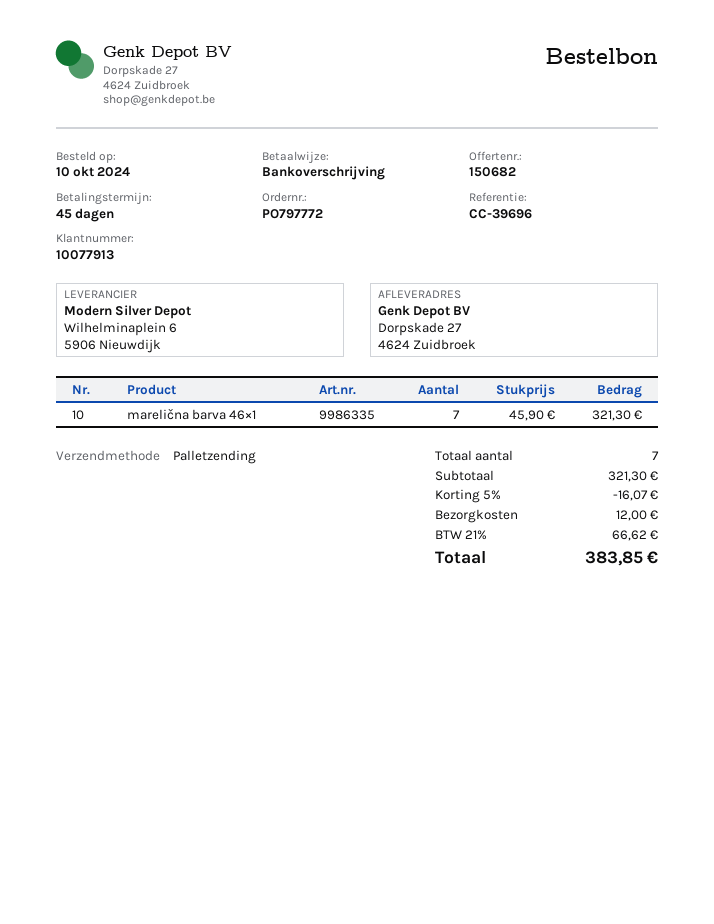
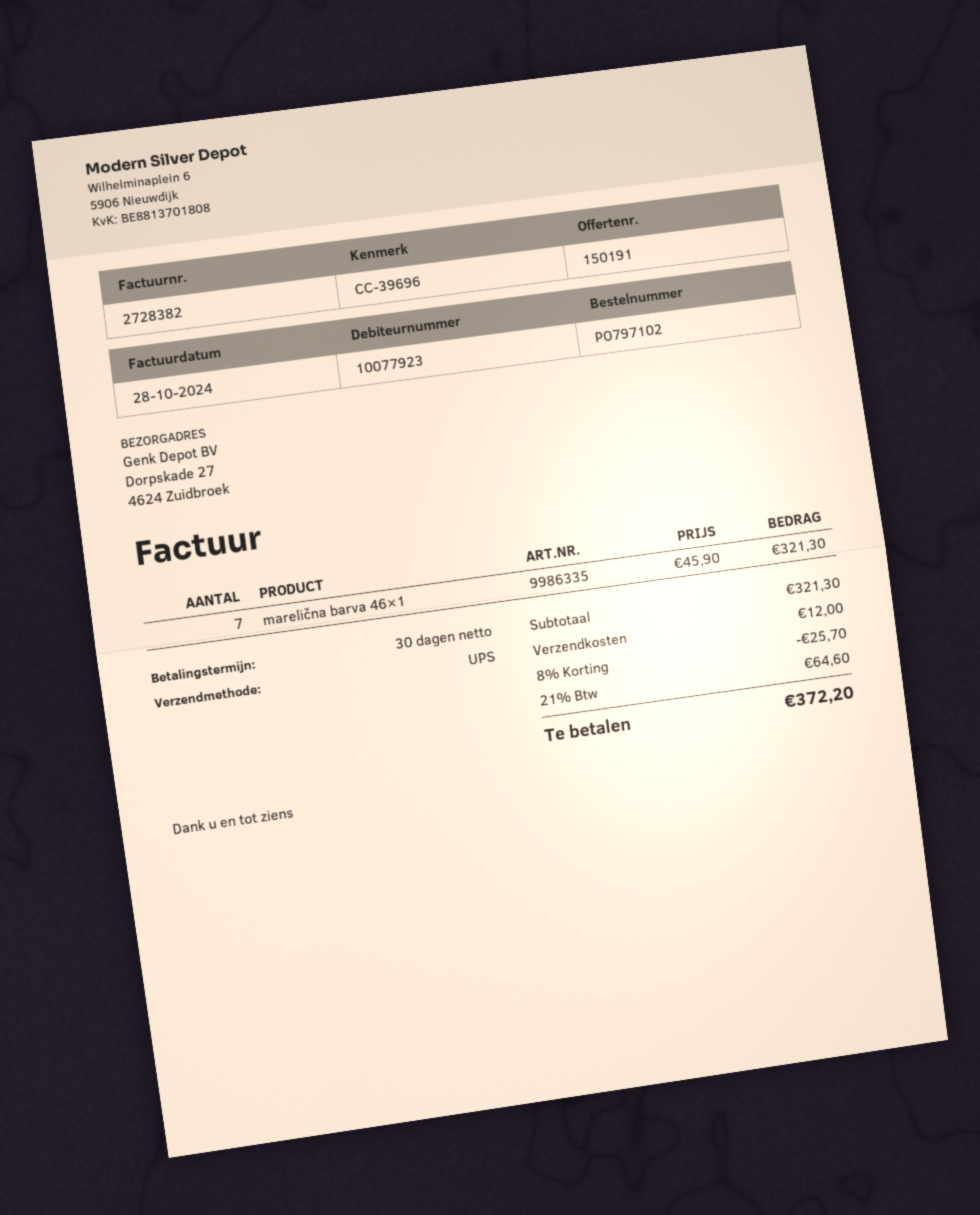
quote number: 150682 -> 150191
order number: PO797772 -> PO797102
payment terms: 45 days -> 30 days
customer number: 10077913 -> 10077923
shipping method: pallet freight -> UPS
discount: 5% = 16.07 -> 8% = 25.70
tax: 21% = 66.62 -> 21% = 64.60
total: 383.85 -> 372.20

